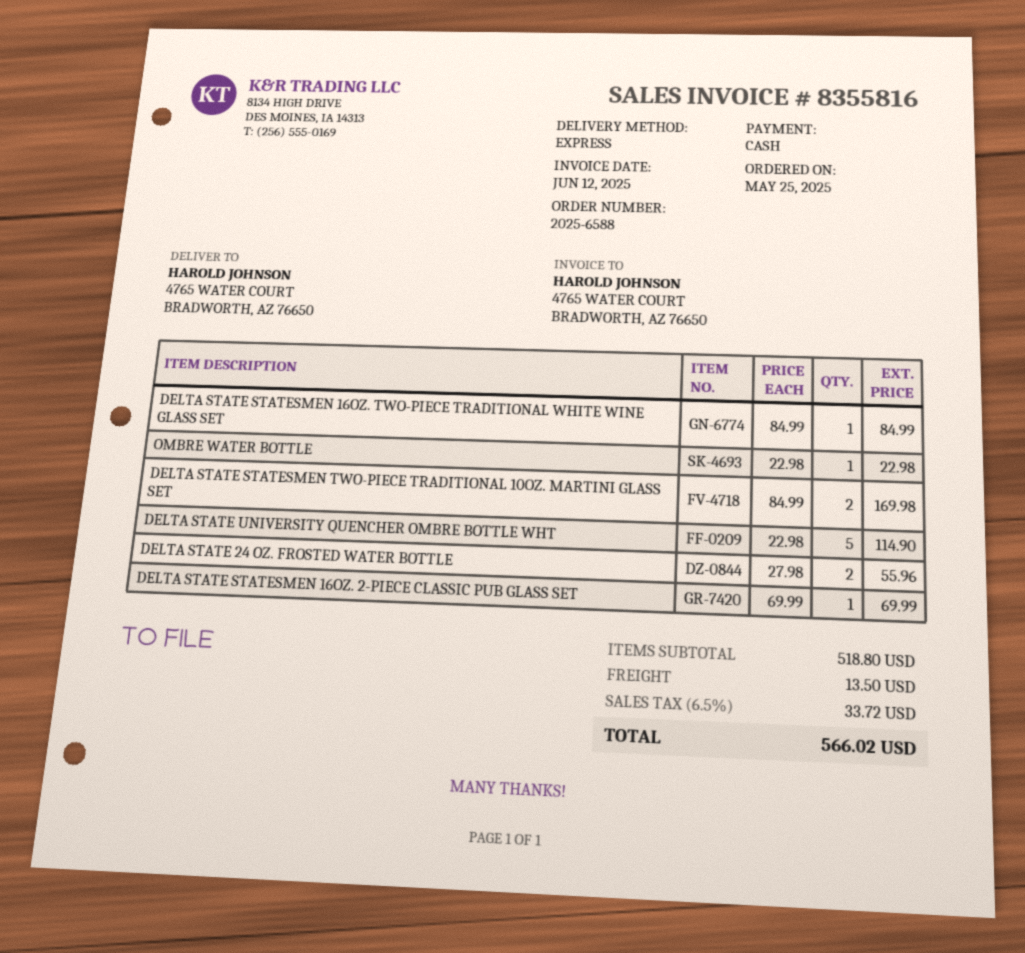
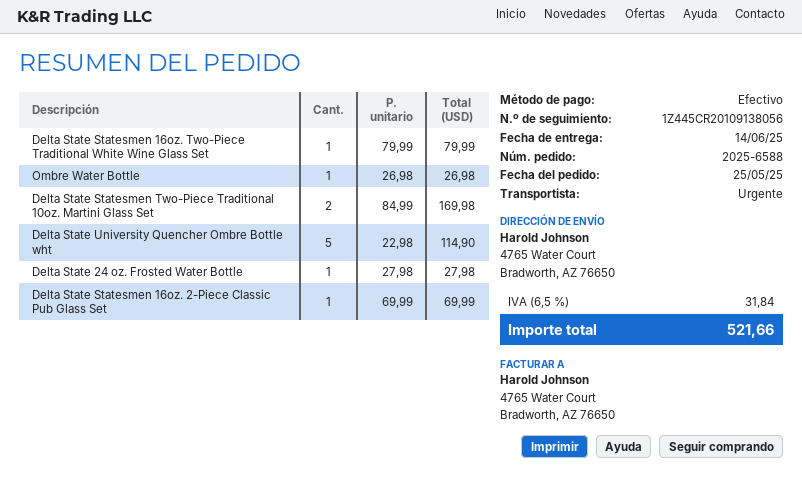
DELTA STATE STATESMEN 16OZ. TWO-PIECE TRADITIONAL WHITE WINE GLASS SET: 1 x 84.99 = 84.99 -> 1 x 79.99 = 79.99
OMBRE WATER BOTTLE: 1 x 22.98 = 22.98 -> 1 x 26.98 = 26.98
DELTA STATE 24 OZ. FROSTED WATER BOTTLE: 2 x 27.98 = 55.96 -> 1 x 27.98 = 27.98
shipping: 13.50 -> none
tax: 6.5% = 33.72 -> 6.5% = 31.84
total: 566.02 -> 521.66

